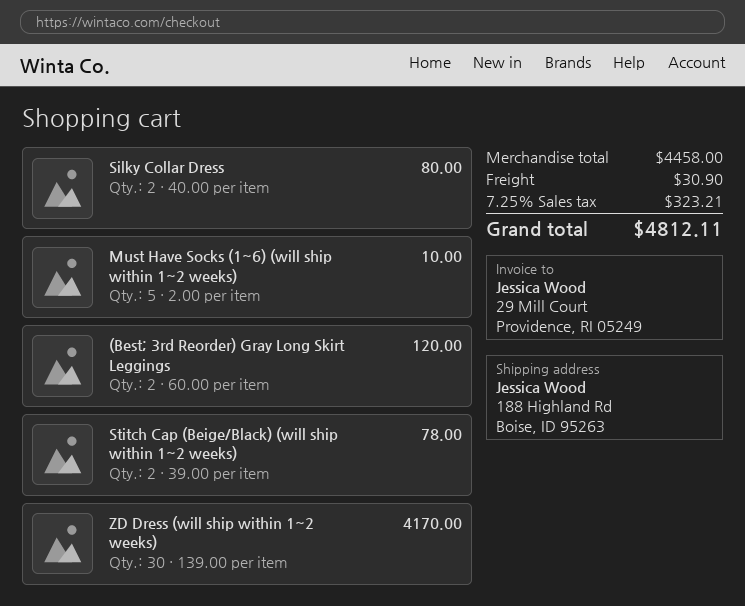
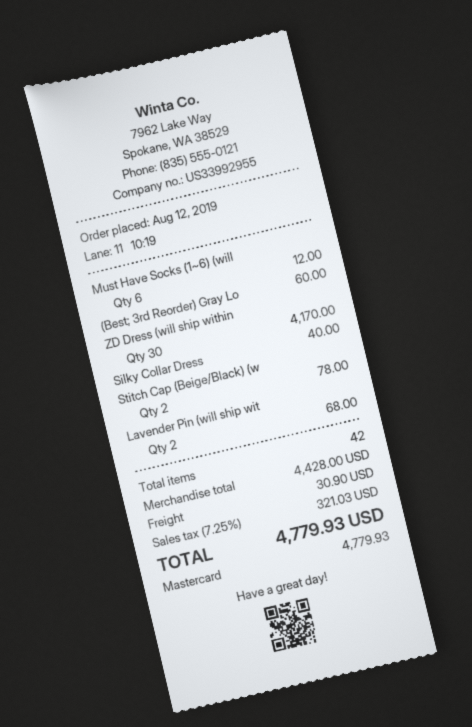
Silky Collar Dress: 2 for 80.00 -> 1 for 40.00
Must Have Socks (1~6) (will ship within 1~2 weeks): 5 for 10.00 -> 6 for 12.00
(Best; 3rd Reorder) Gray Long Skirt Leggings: 2 for 120.00 -> 1 for 60.00
Lavender Pin (will ship wit: none -> 2 for 68.00
subtotal: 4458.00 -> 4428.00
tax: 7.25% = 323.21 -> 7.25% = 321.03
total: 4812.11 -> 4779.93

